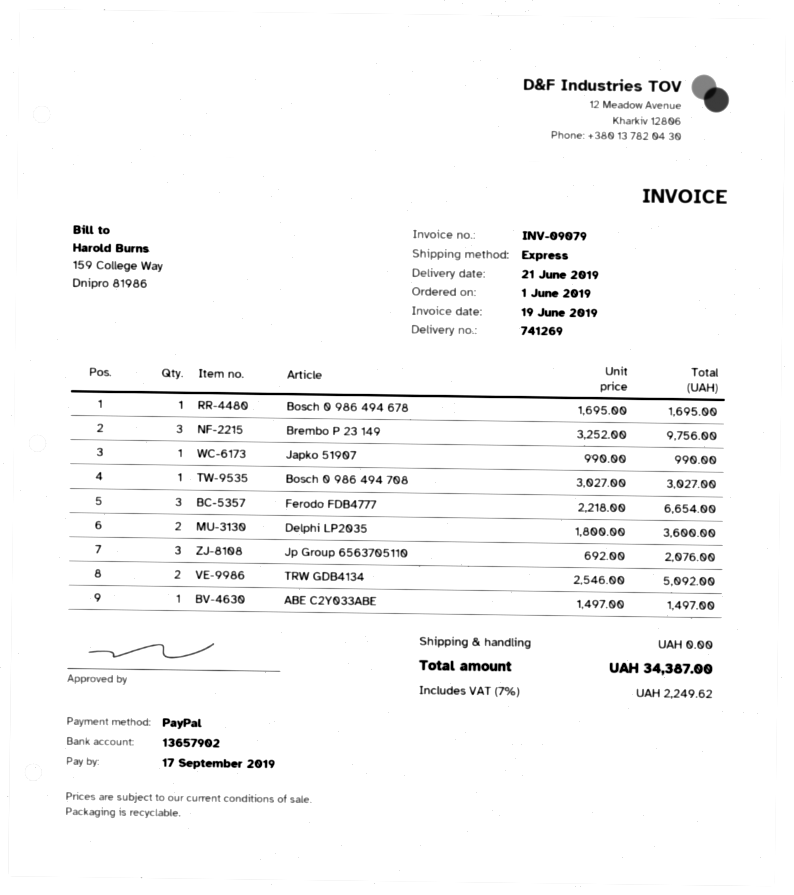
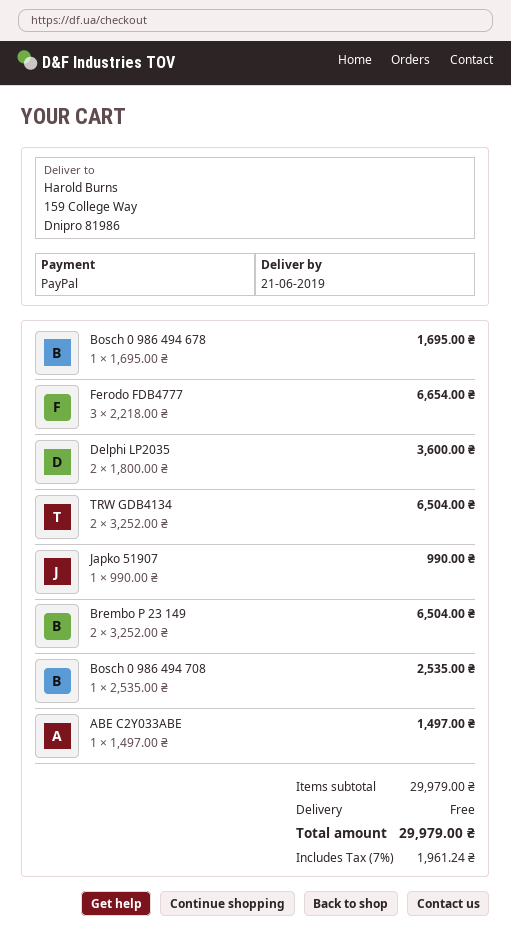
Brembo P 23 149: 3 x 3252.00 = 9756.00 -> 2 x 3252.00 = 6504.00
Bosch 0 986 494 708: 1 x 3027.00 = 3027.00 -> 1 x 2535.00 = 2535.00
Jp Group 6563705110: 3 x 692.00 = 2076.00 -> none
TRW GDB4134: 2 x 2546.00 = 5092.00 -> 2 x 3252.00 = 6504.00
tax: 7% = 2249.62 -> 7% = 1961.24
total: 34387.00 -> 29979.00

